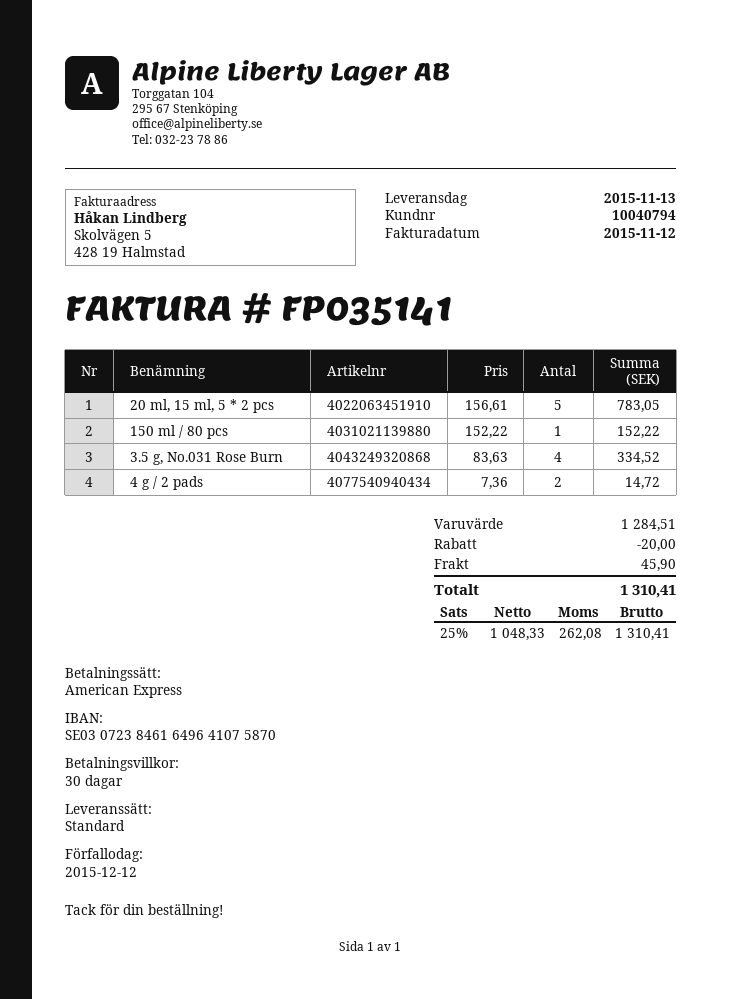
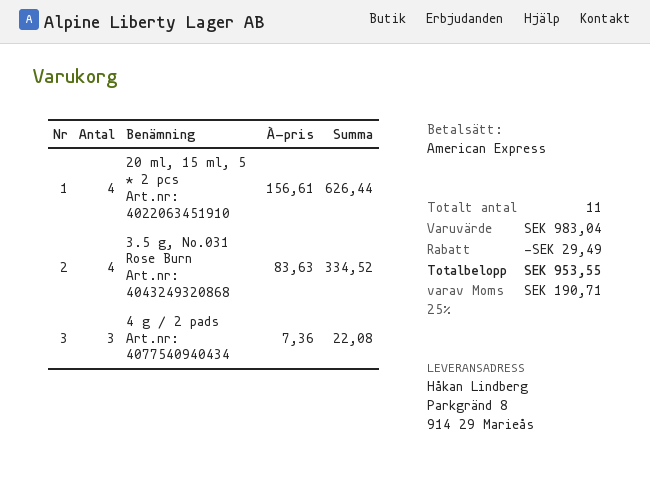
20 ml, 15 ml, 5 * 2 pcs: 5 x 156.61 = 783.05 -> 4 x 156.61 = 626.44
150 ml / 80 pcs: 1 x 152.22 = 152.22 -> none
4 g / 2 pads: 2 x 7.36 = 14.72 -> 3 x 7.36 = 22.08
subtotal: 1284.51 -> 983.04
discount: 20.00 -> 29.49
shipping: 45.90 -> none
tax: 25% = 262.08 -> 25% = 190.71
total: 1310.41 -> 953.55

